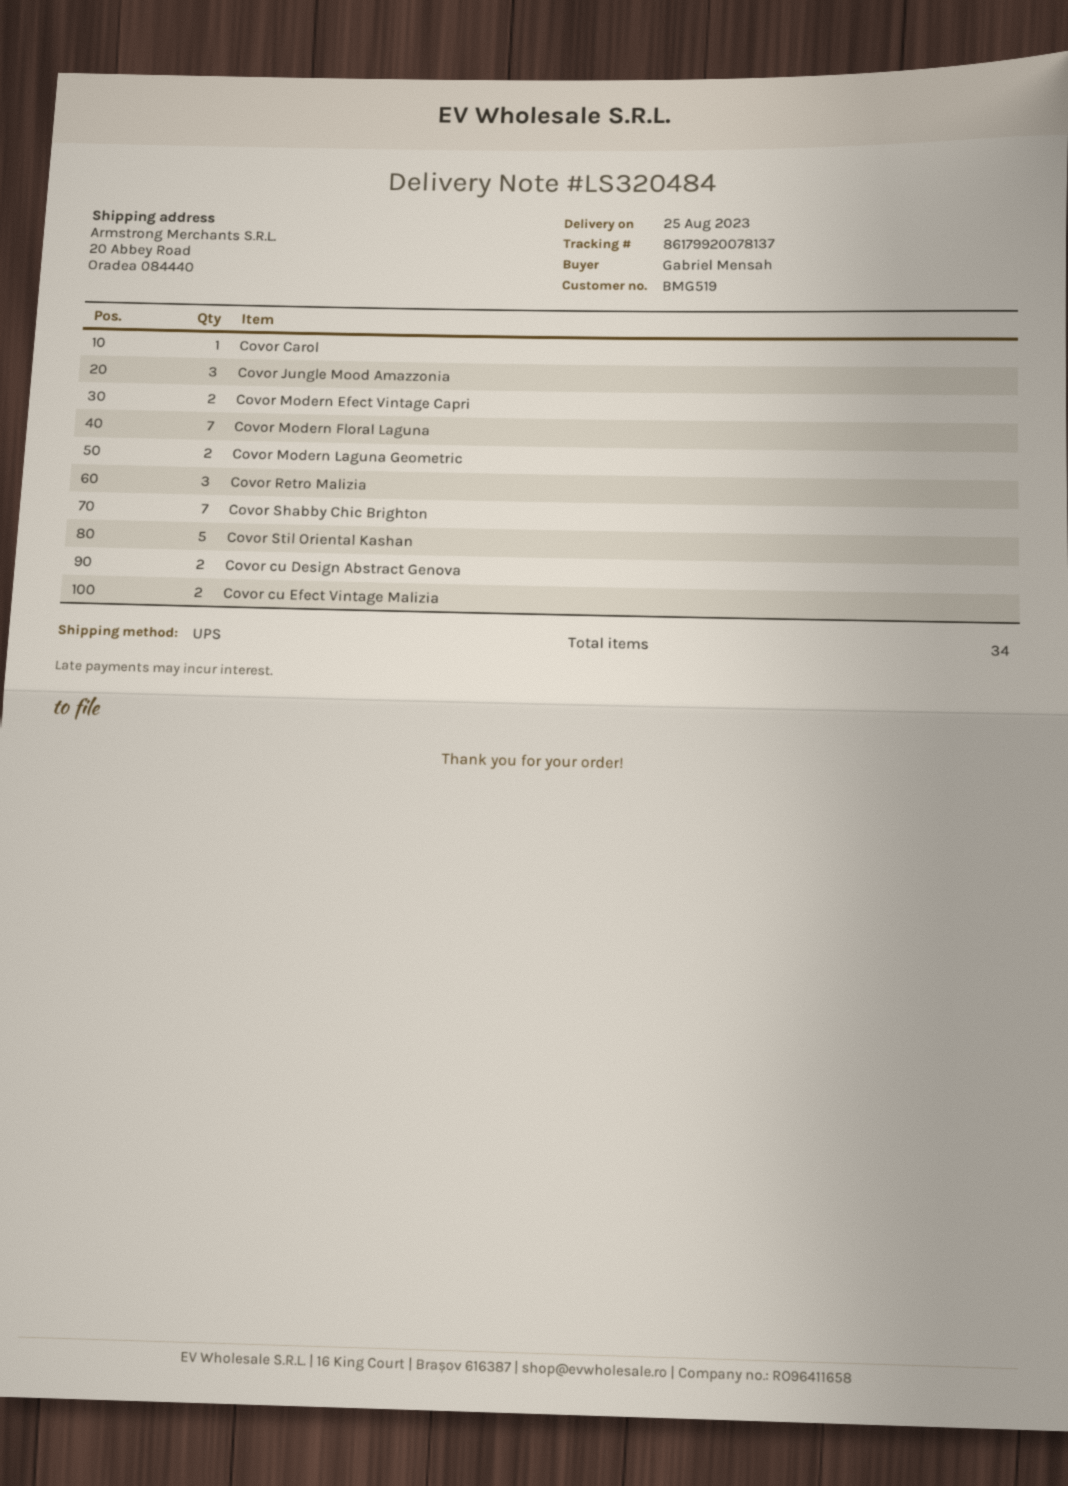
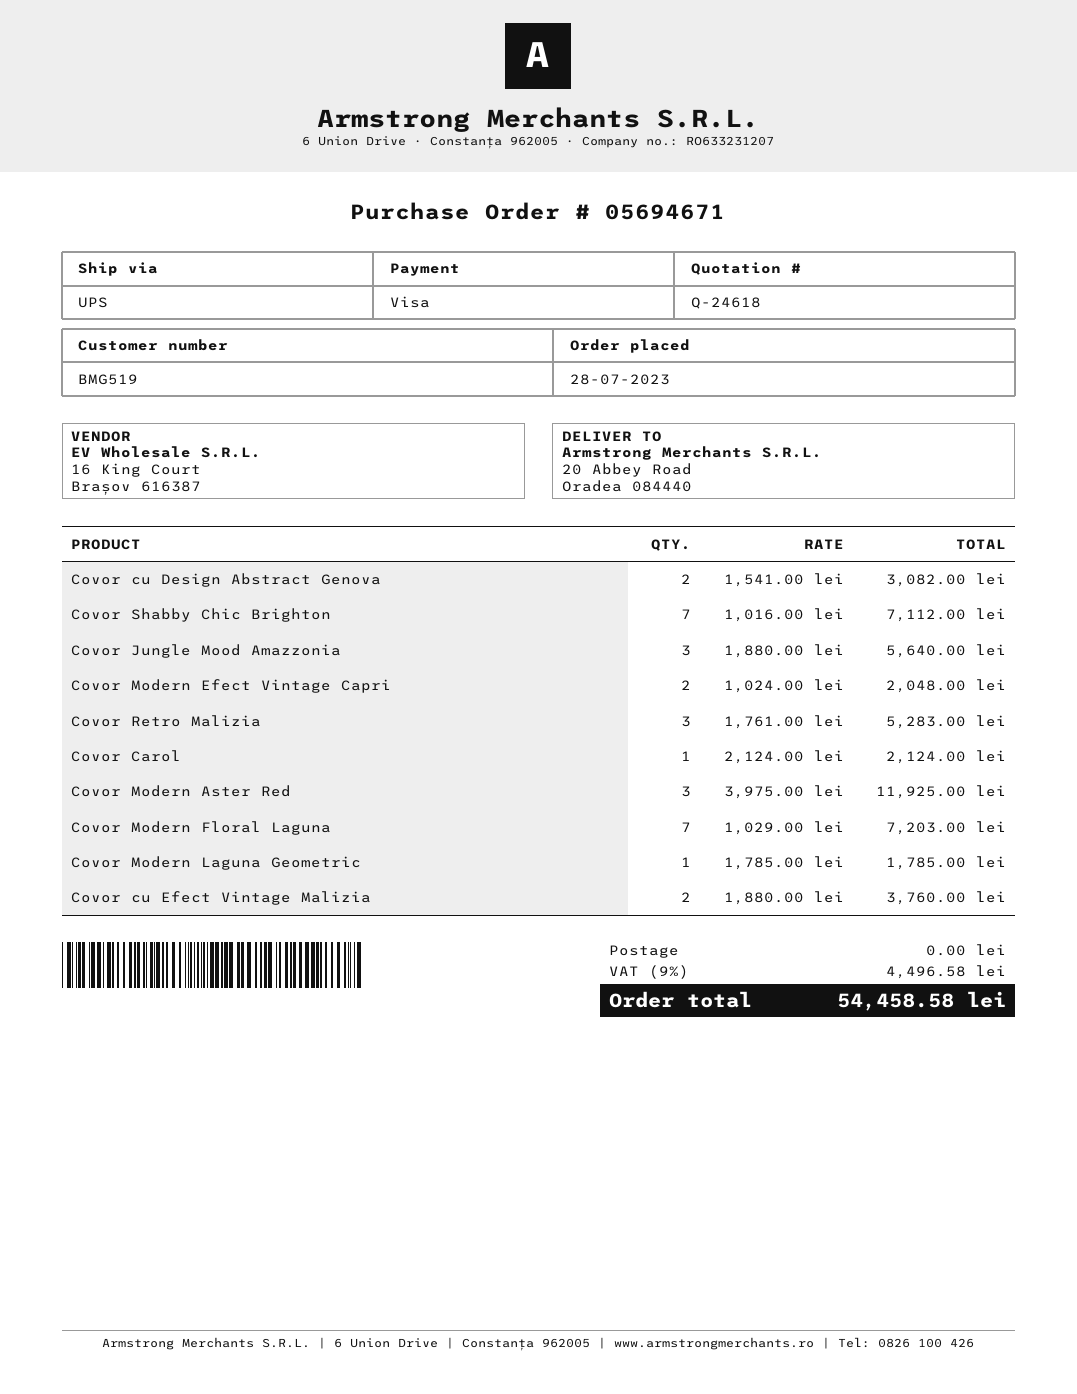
Covor Modern Laguna Geometric: 2 -> 1
Covor Stil Oriental Kashan: 5 -> none
Covor Modern Aster Red: none -> 3

